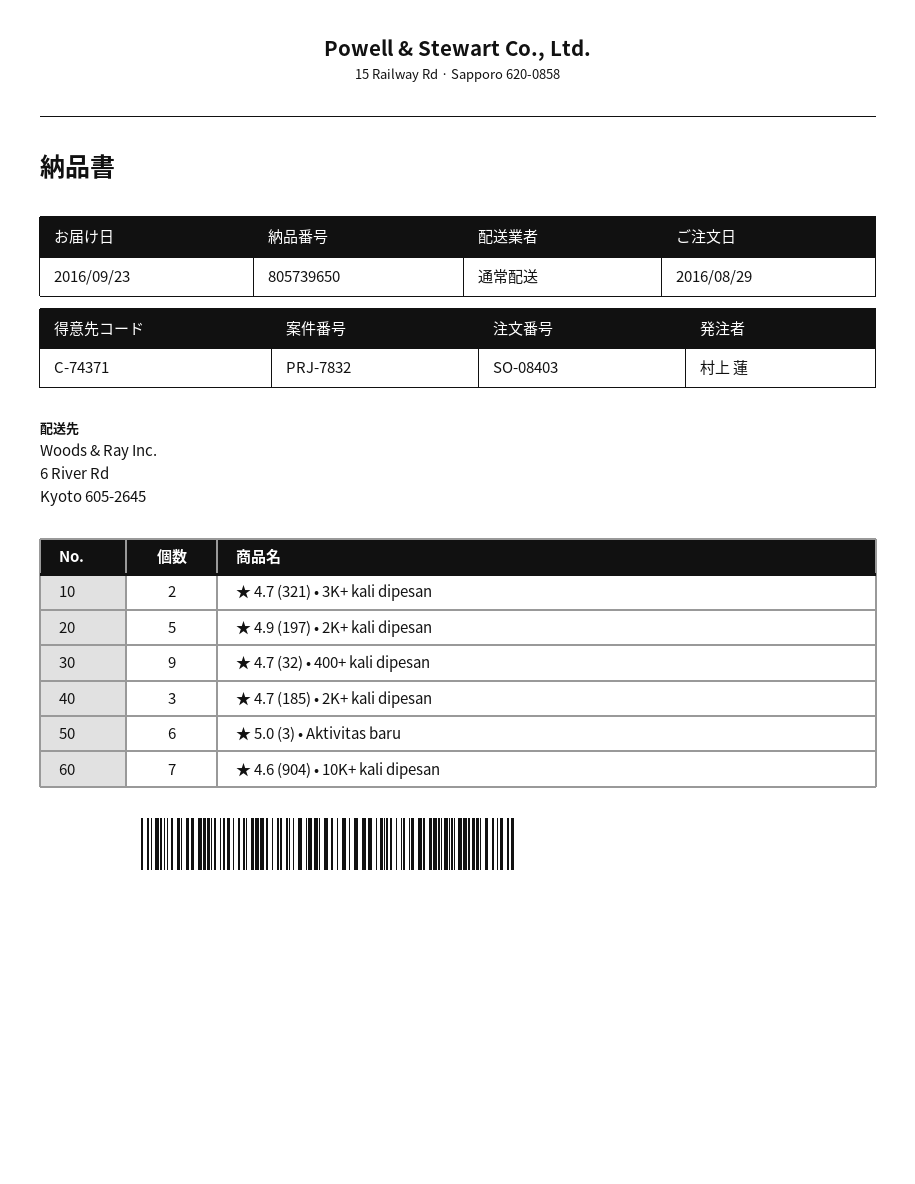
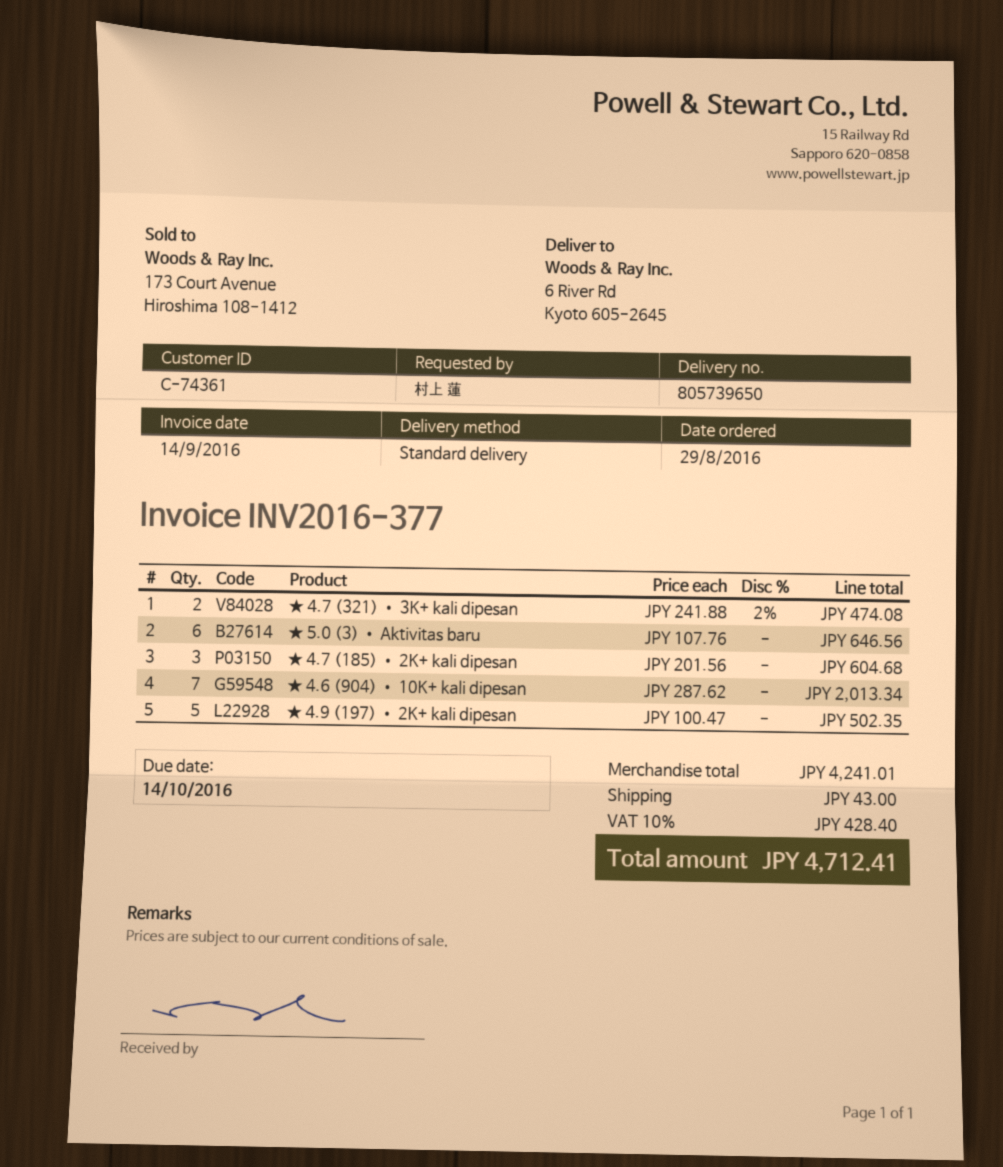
customer number: C-74371 -> C-74361
★ 4.7 (32) • 400+ kali dipesan: 9 -> none

